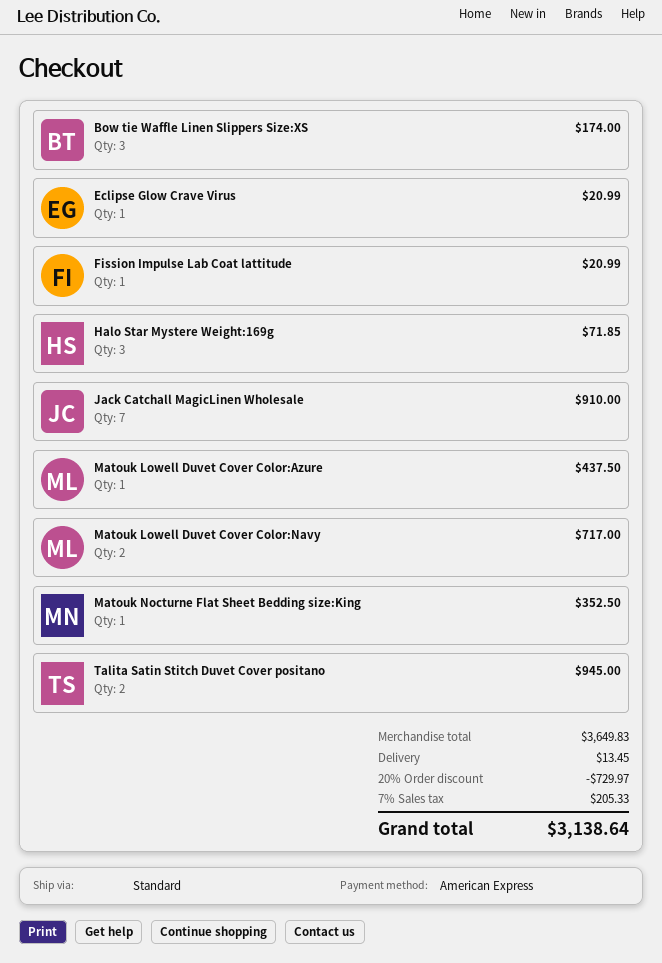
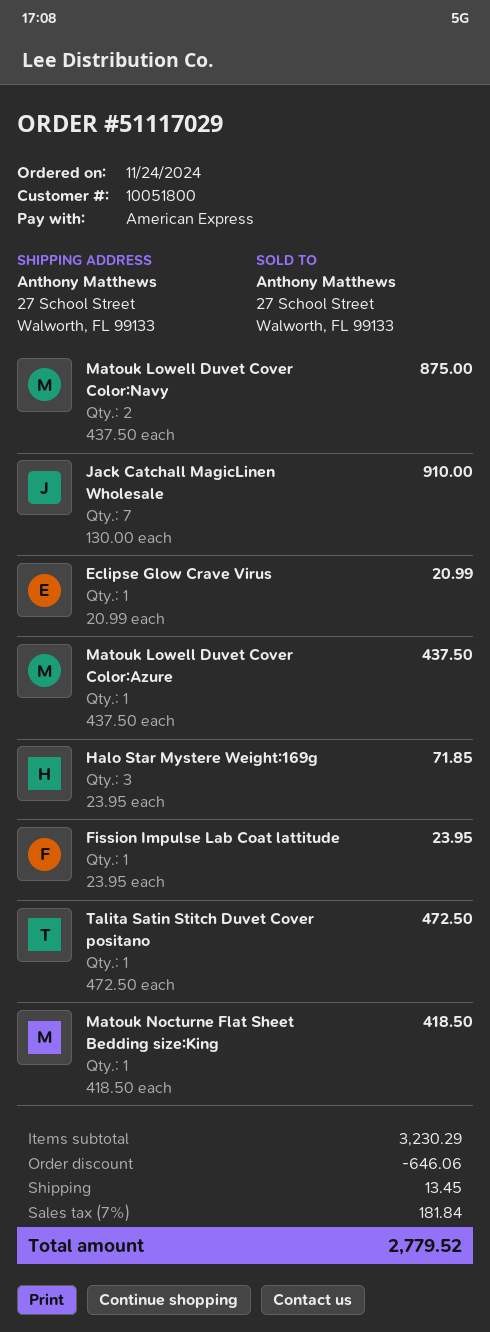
Bow tie Waffle Linen Slippers Size:XS: 3 for 174.00 -> none
Fission Impulse Lab Coat lattitude: 1 for 20.99 -> 1 for 23.95
Matouk Lowell Duvet Cover Color:Navy: 2 for 717.00 -> 2 for 875.00
Matouk Nocturne Flat Sheet Bedding size:King: 1 for 352.50 -> 1 for 418.50
Talita Satin Stitch Duvet Cover positano: 2 for 945.00 -> 1 for 472.50
subtotal: 3649.83 -> 3230.29
discount: 729.97 -> 646.06
tax: 7% = 205.33 -> 7% = 181.84
total: 3138.64 -> 2779.52

